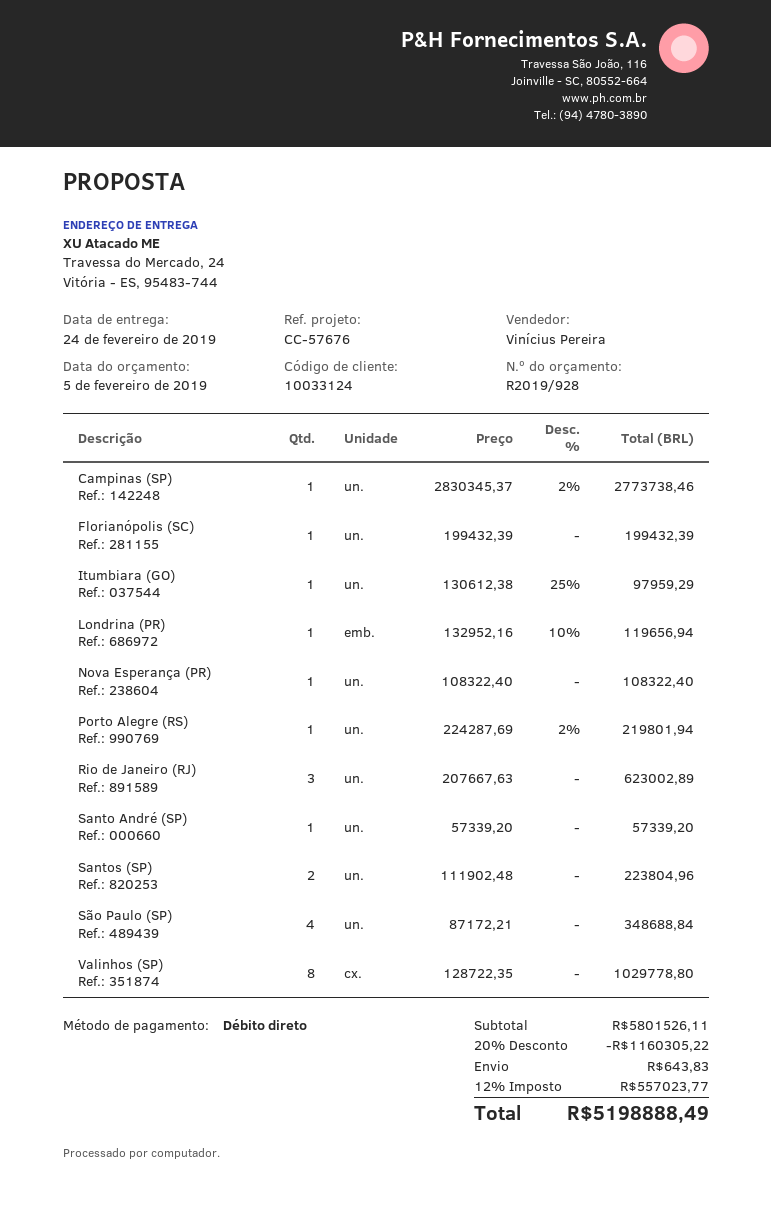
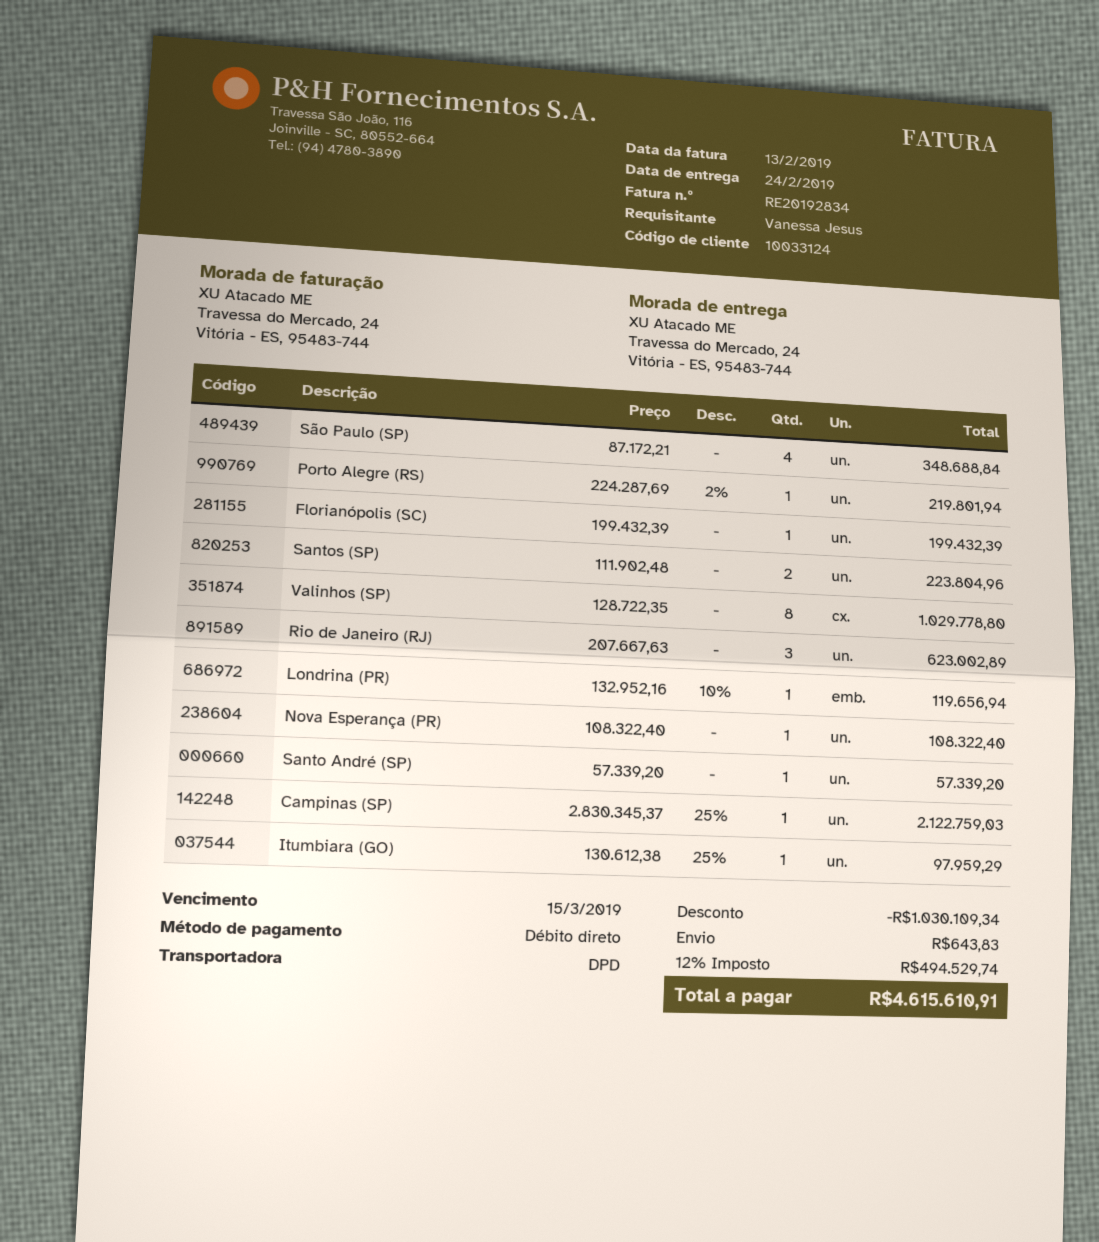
Campinas (SP): 1 x 2830345.37 - 2% = 2773738.46 -> 1 x 2830345.37 - 25% = 2122759.03
discount: 1160305.22 -> 1030109.34
tax: 12% = 557023.77 -> 12% = 494529.74
total: 5198888.49 -> 4615610.91

